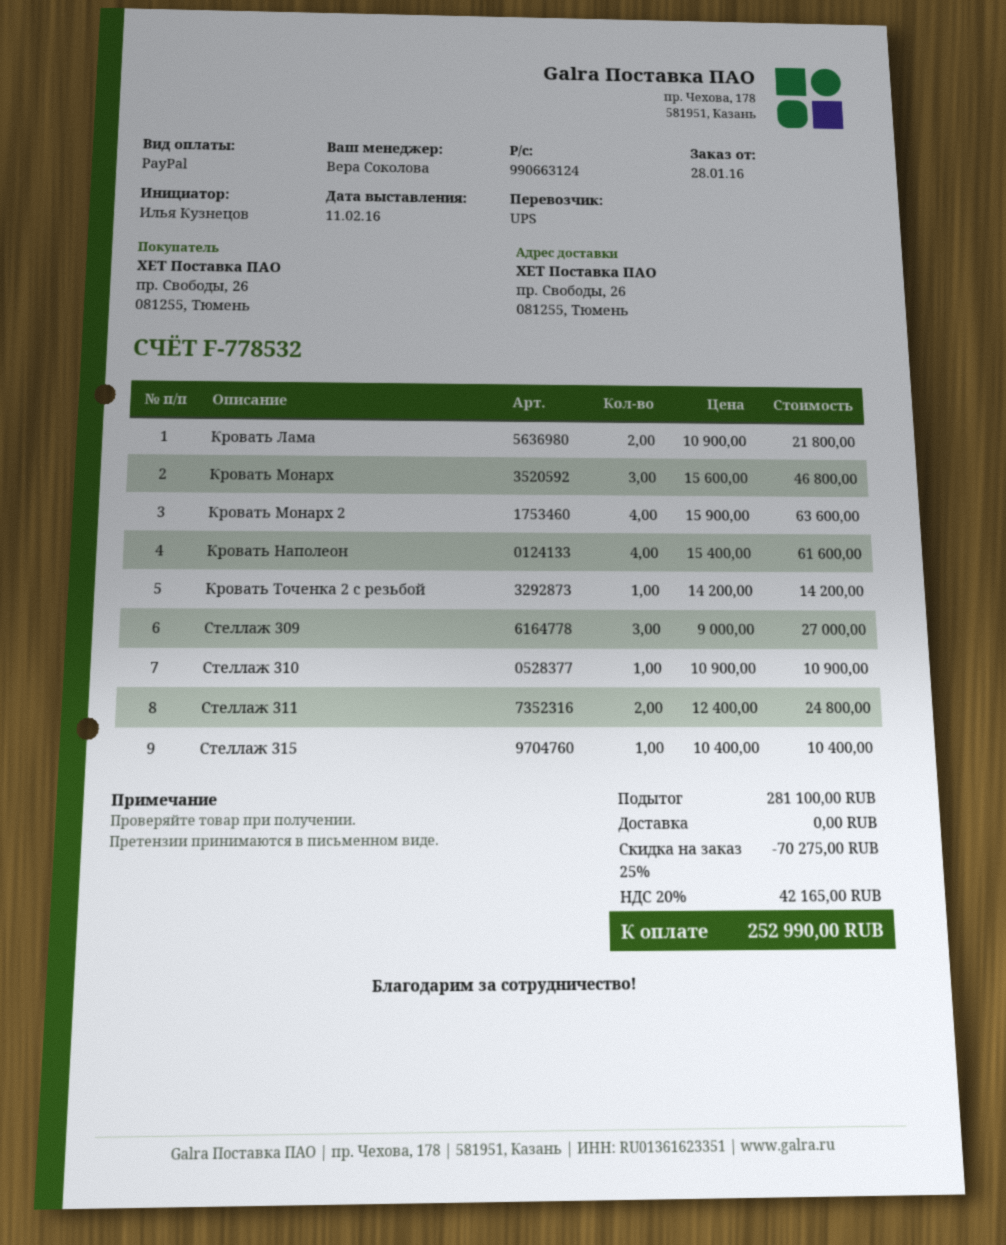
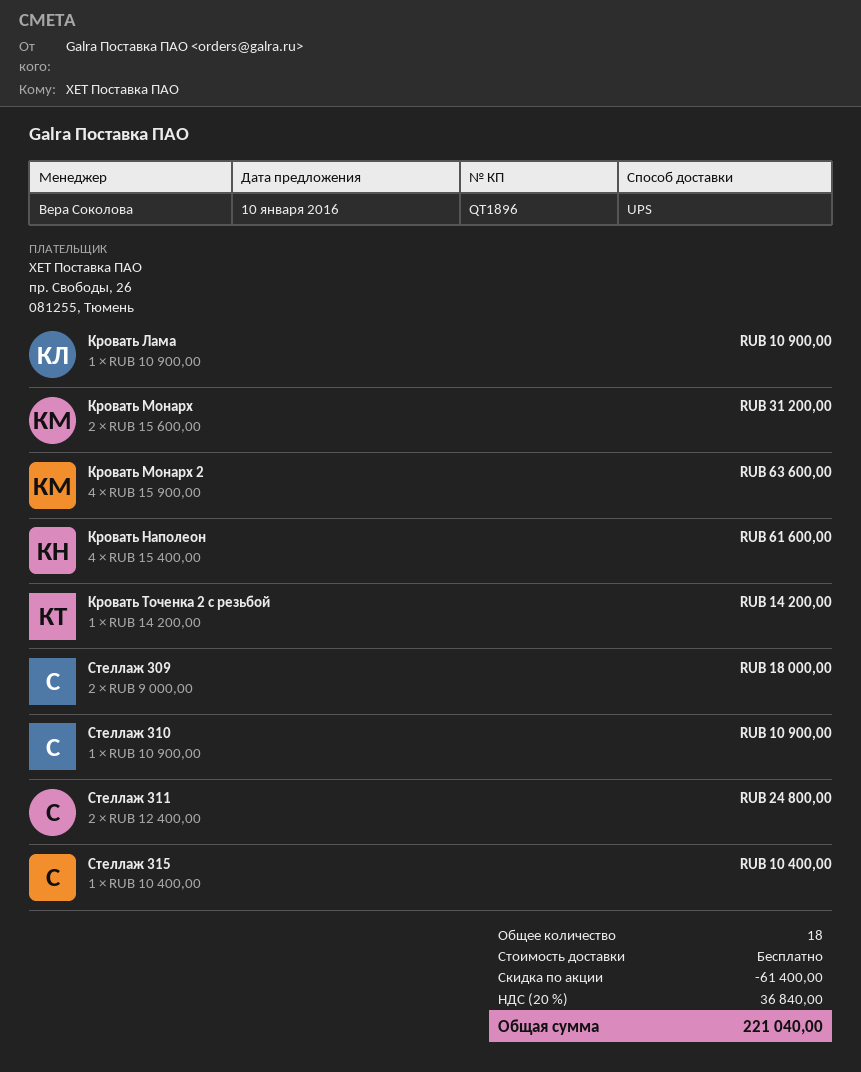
Кровать Лама: 2 x 10900.00 = 21800.00 -> 1 x 10900.00 = 10900.00
Кровать Монарх: 3 x 15600.00 = 46800.00 -> 2 x 15600.00 = 31200.00
Стеллаж 309: 3 x 9000.00 = 27000.00 -> 2 x 9000.00 = 18000.00
discount: 70275.00 -> 61400.00
tax: 20% = 42165.00 -> 20% = 36840.00
total: 252990.00 -> 221040.00

